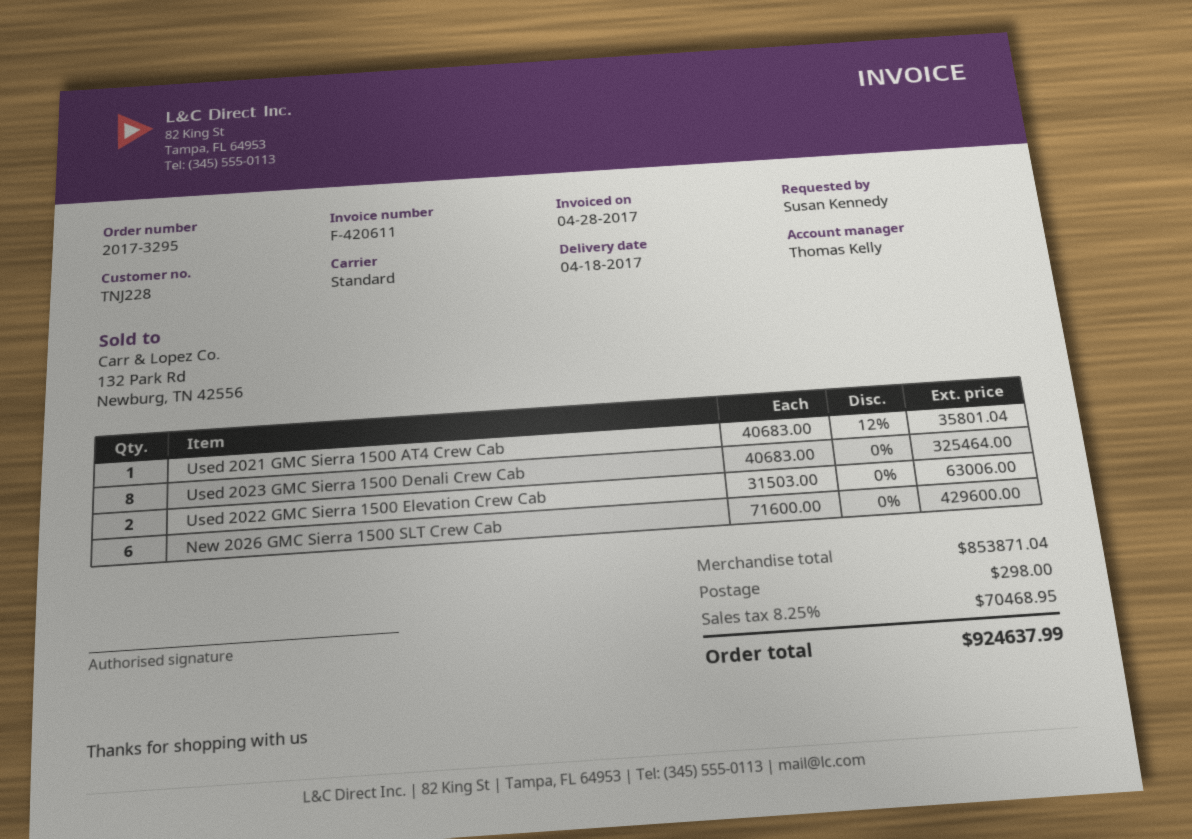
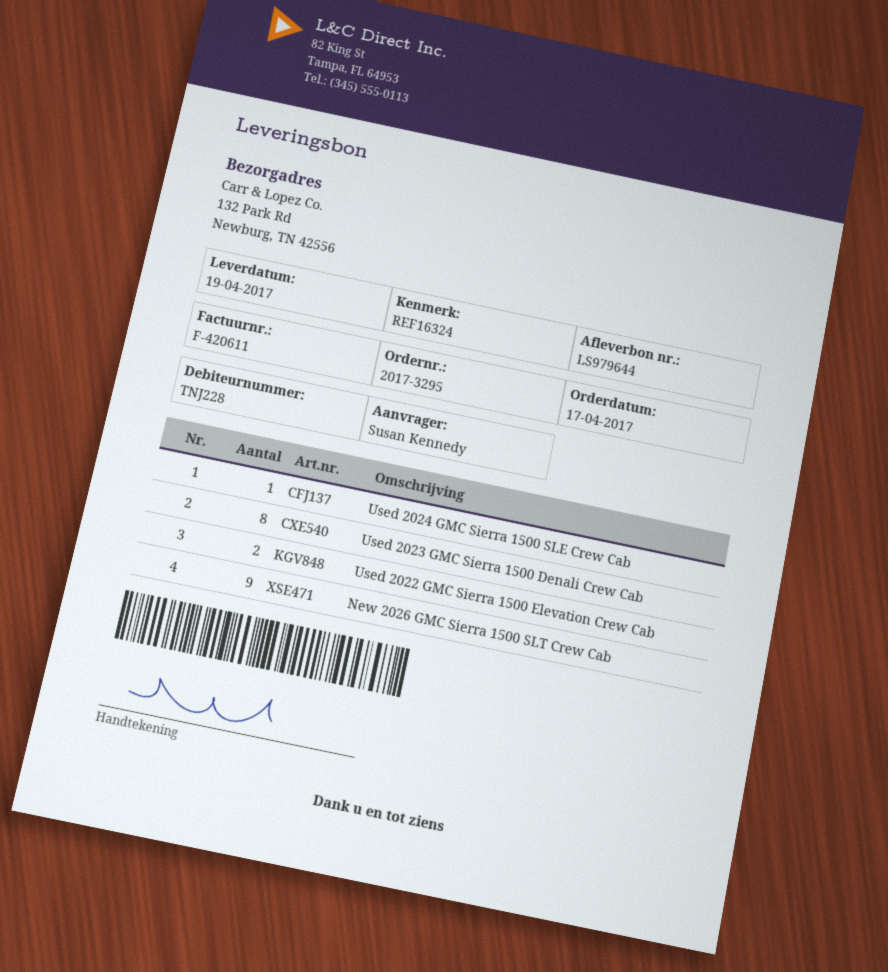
delivery date: 2017-04-18 -> 2017-04-19
Used 2021 GMC Sierra 1500 AT4 Crew Cab: 1 -> none
New 2026 GMC Sierra 1500 SLT Crew Cab: 6 -> 9
Used 2024 GMC Sierra 1500 SLE Crew Cab: none -> 1

